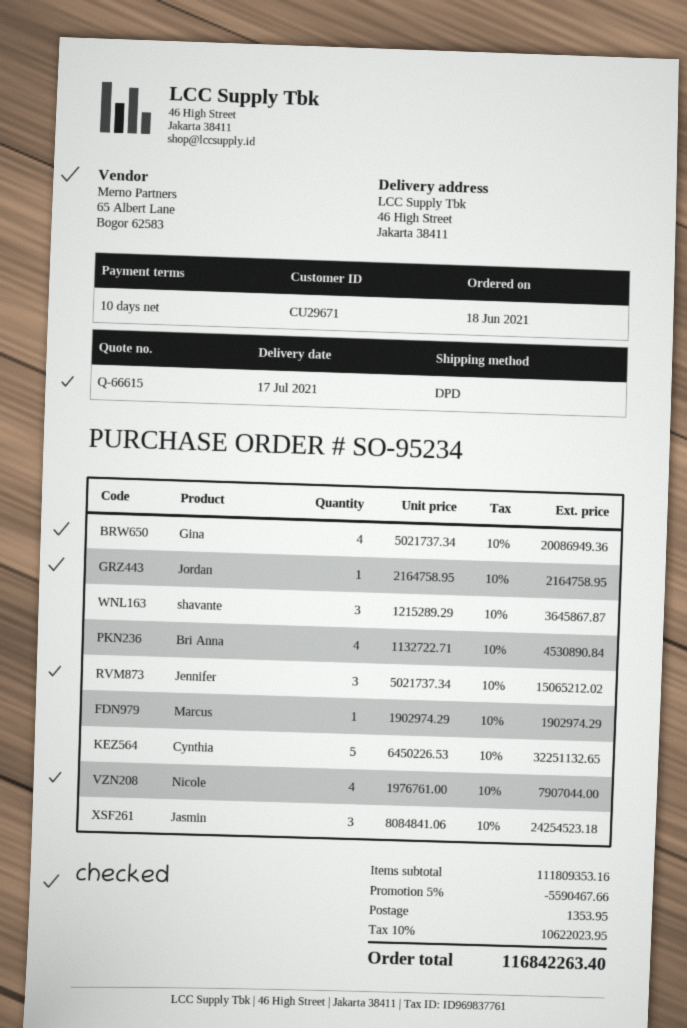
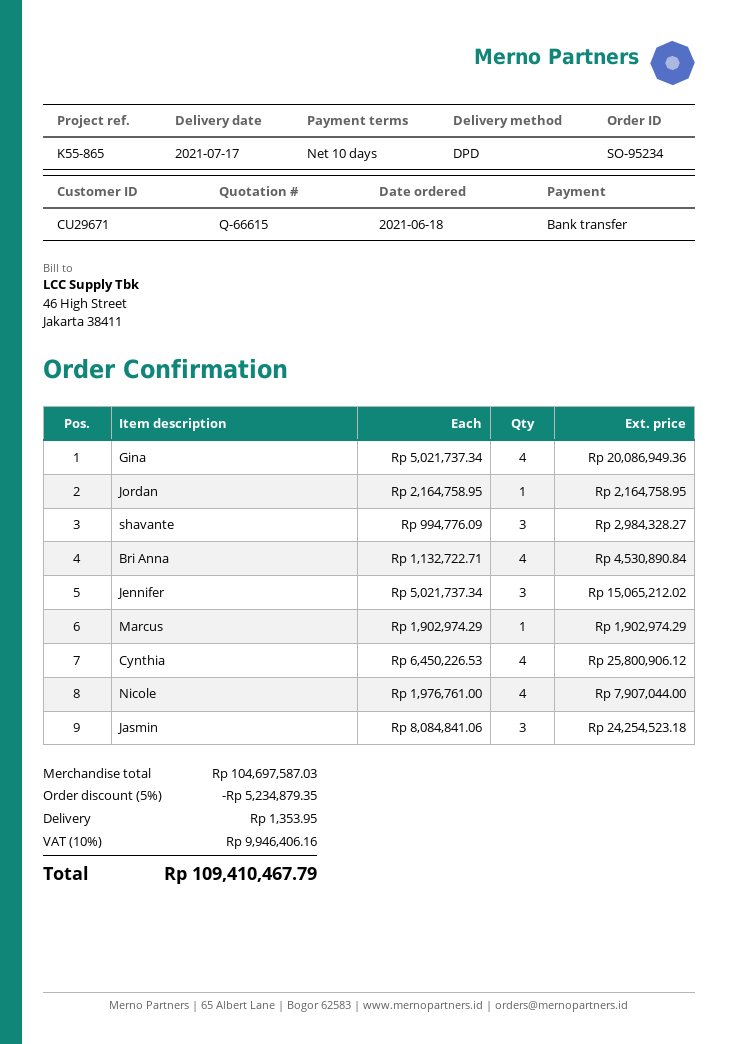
shavante: 3 x 1215289.29 = 3645867.87 -> 3 x 994776.09 = 2984328.27
Cynthia: 5 x 6450226.53 = 32251132.65 -> 4 x 6450226.53 = 25800906.12
subtotal: 111809353.16 -> 104697587.03
discount: 5% = 5590467.66 -> 5% = 5234879.35
tax: 10% = 10622023.95 -> 10% = 9946406.16
total: 116842263.40 -> 109410467.79

